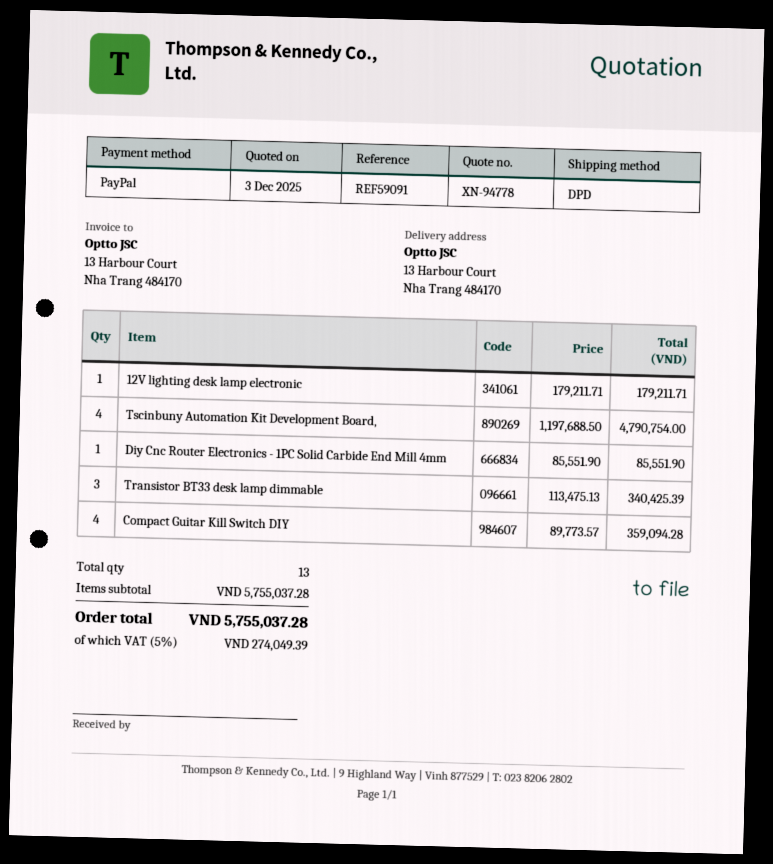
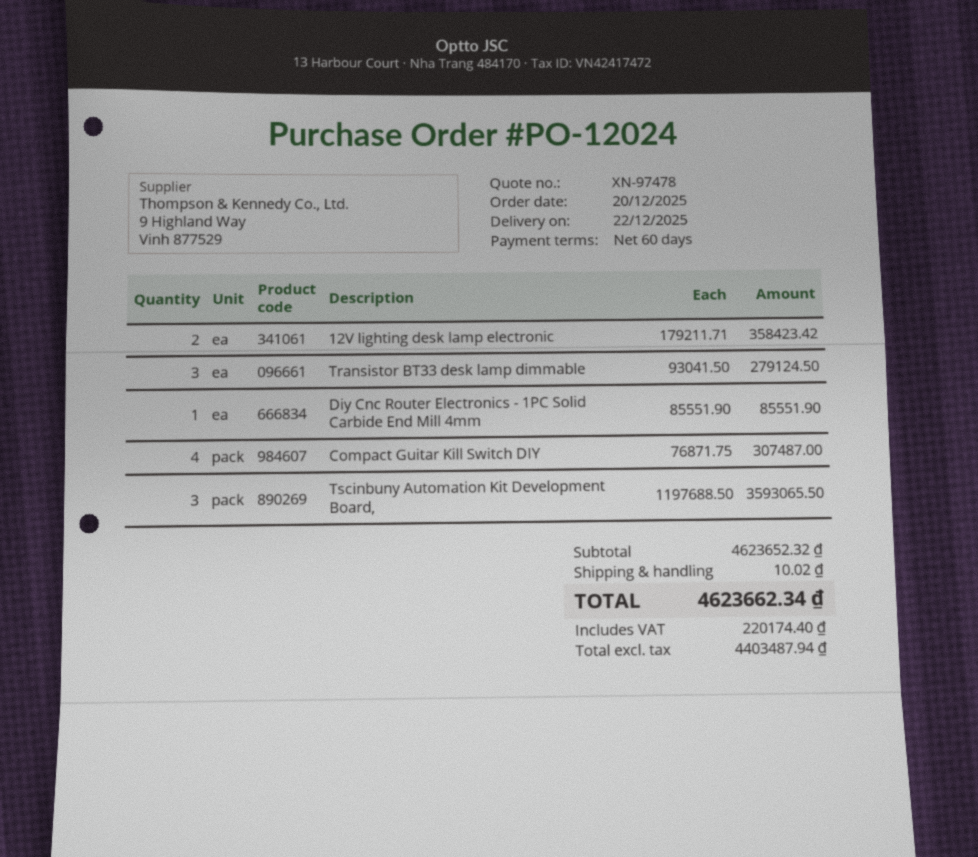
quote number: XN-94778 -> XN-97478
12V lighting desk lamp electronic: 1 x 179211.71 = 179211.71 -> 2 x 179211.71 = 358423.42
Tscinbuny Automation Kit Development Board,: 4 x 1197688.50 = 4790754.00 -> 3 x 1197688.50 = 3593065.50
Transistor BT33 desk lamp dimmable: 3 x 113475.13 = 340425.39 -> 3 x 93041.50 = 279124.50
Compact Guitar Kill Switch DIY: 4 x 89773.57 = 359094.28 -> 4 x 76871.75 = 307487.00
subtotal: 5755037.28 -> 4623652.32
shipping: none -> 10.02
tax: 274049.39 -> 220174.40
total: 5755037.28 -> 4623662.34

